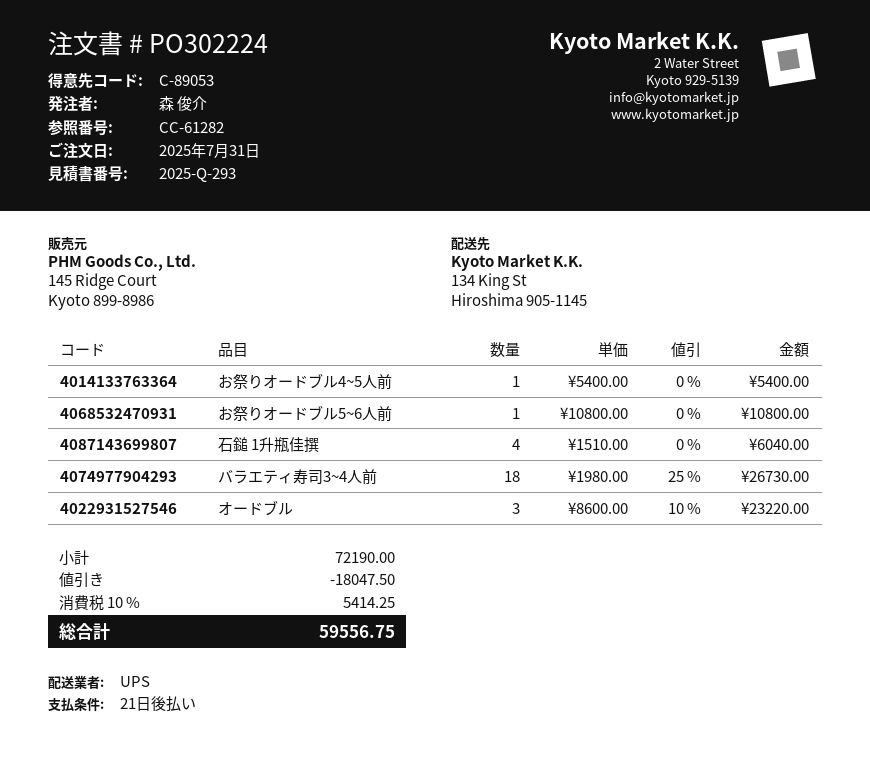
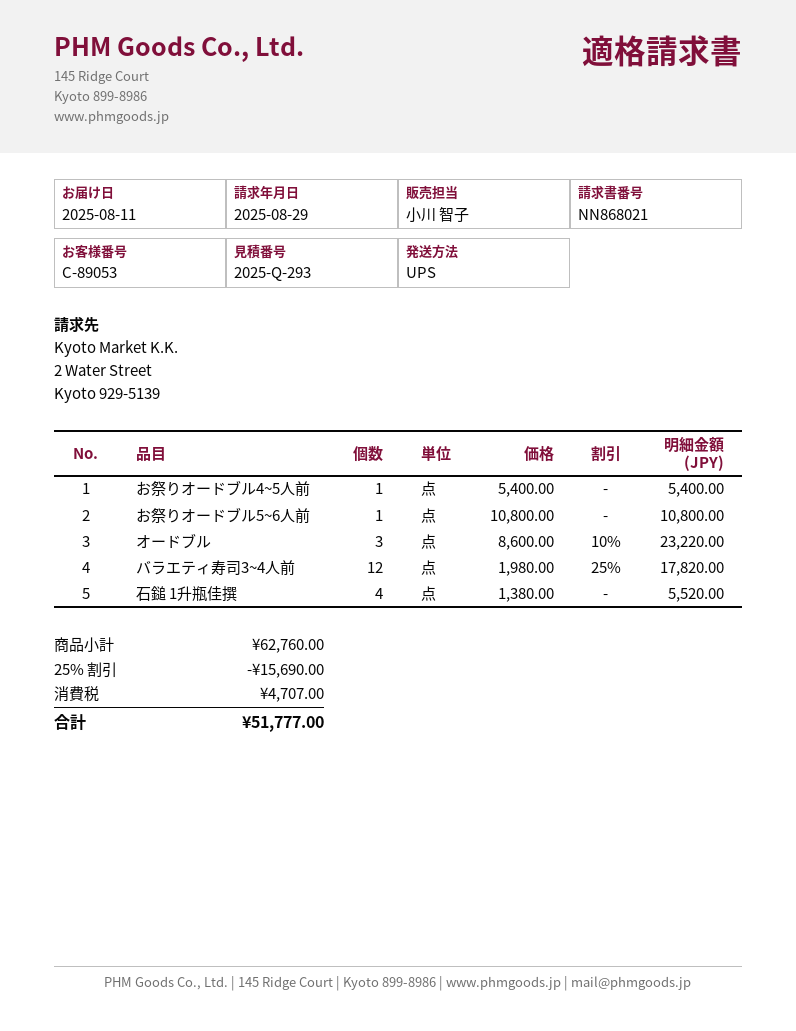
石鎚 1升瓶佳撰: 4 x 1510.00 = 6040.00 -> 4 x 1380.00 = 5520.00
バラエティ寿司3~4人前: 18 x 1980.00 - 25% = 26730.00 -> 12 x 1980.00 - 25% = 17820.00
subtotal: 72190.00 -> 62760.00
discount: 18047.50 -> 15690.00
tax: 5414.25 -> 4707.00
total: 59556.75 -> 51777.00

